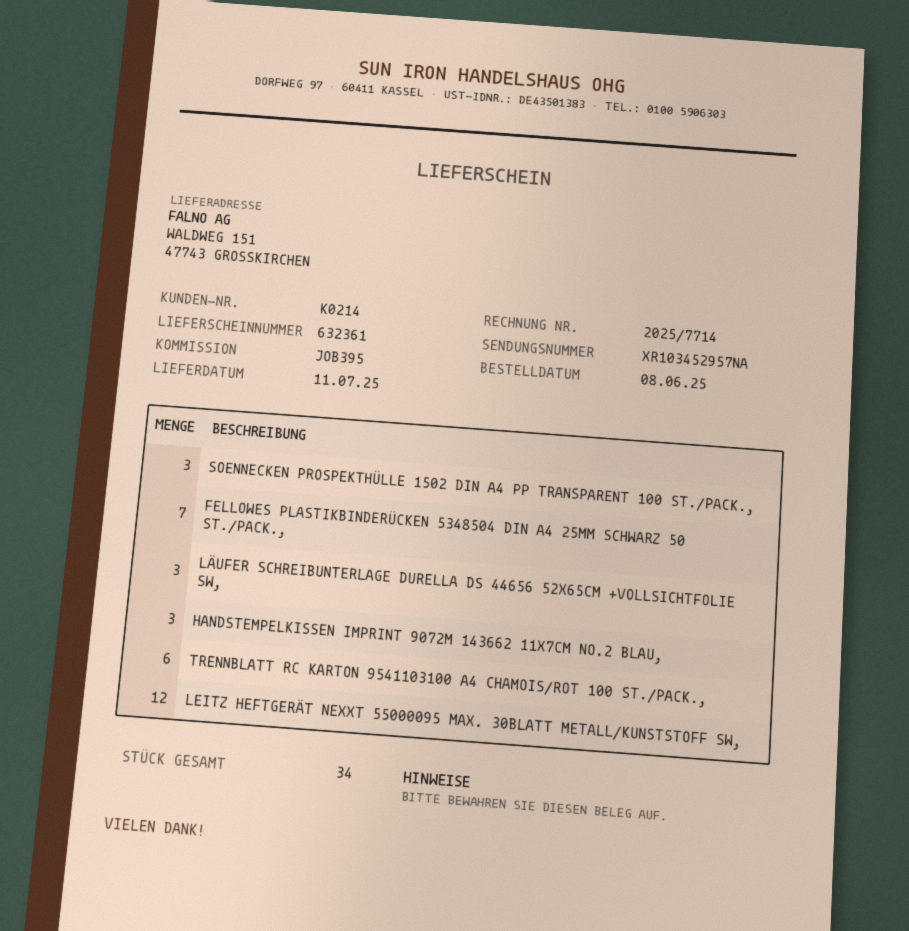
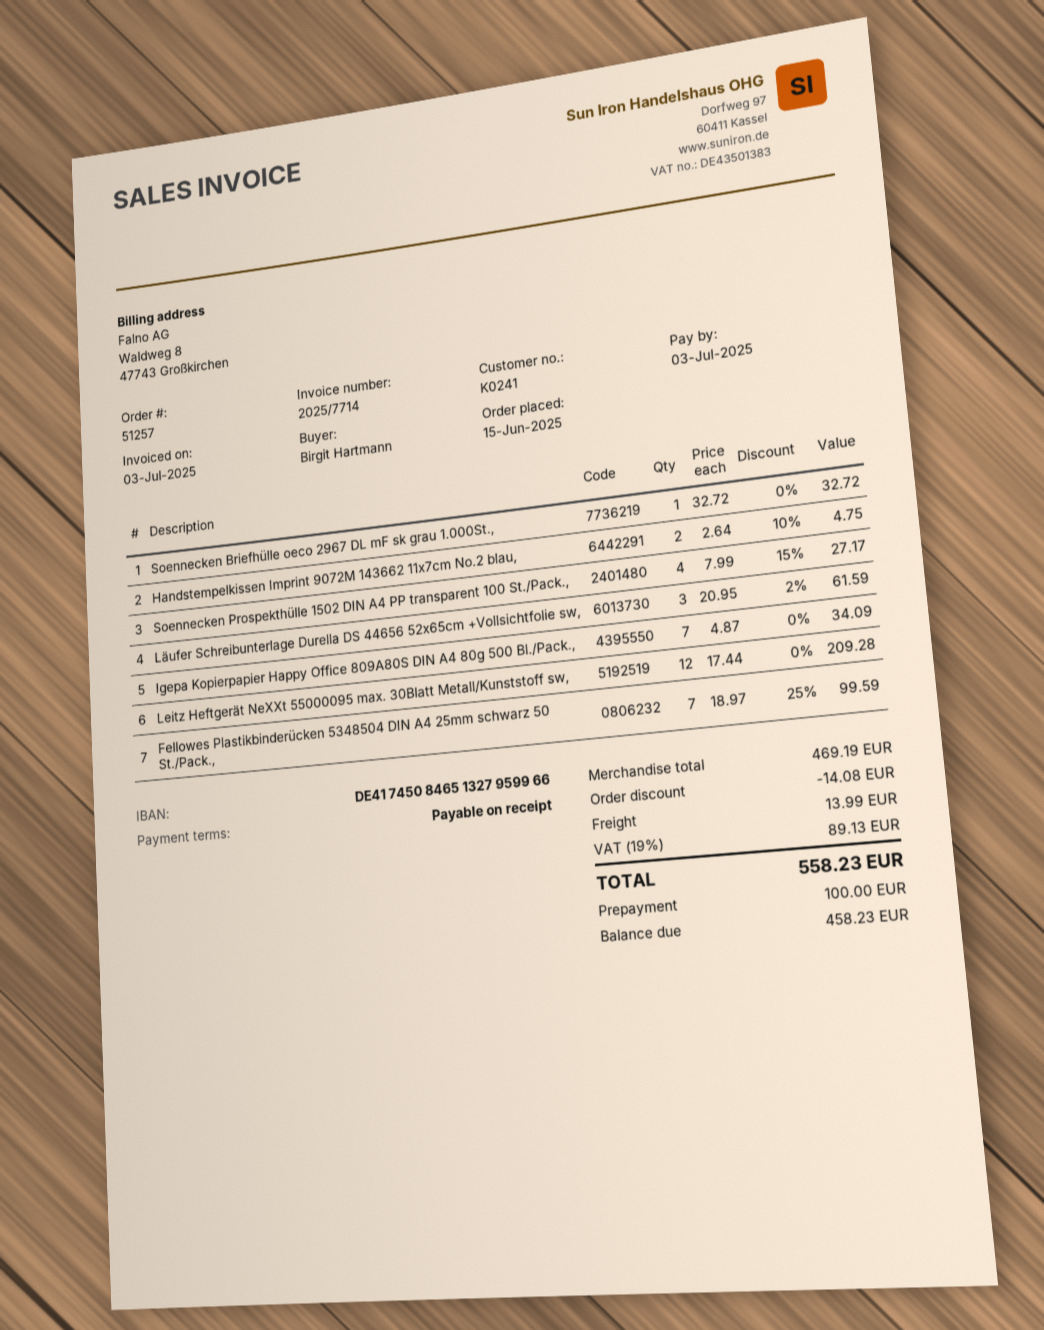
order date: 2025-06-08 -> 2025-06-15
customer number: K0214 -> K0241
SOENNECKEN PROSPEKTHÜLLE 1502 DIN A4 PP TRANSPARENT 100 ST./PACK.,: 3 -> 4
HANDSTEMPELKISSEN IMPRINT 9072M 143662 11X7CM NO.2 BLAU,: 3 -> 2
TRENNBLATT RC KARTON 9541103100 A4 CHAMOIS/ROT 100 ST./PACK.,: 6 -> none
Soennecken Briefhülle oeco 2967 DL mF sk grau 1.000St.,: none -> 1
Igepa Kopierpapier Happy Office 809A80S DIN A4 80g 500 Bl./Pack.,: none -> 7

